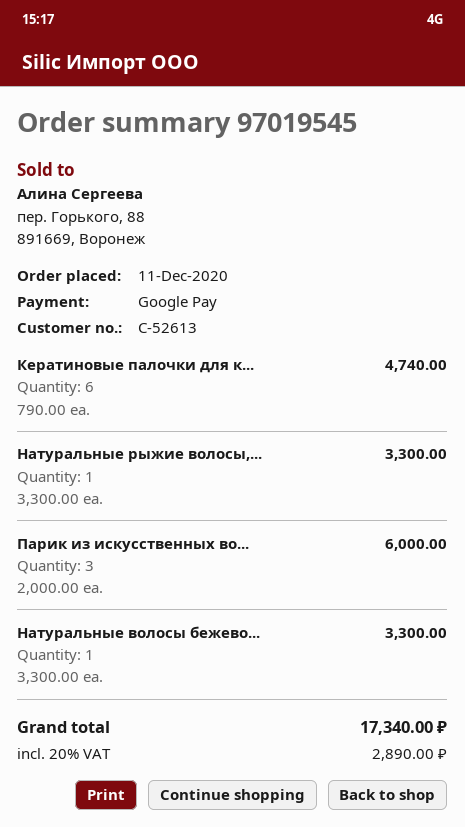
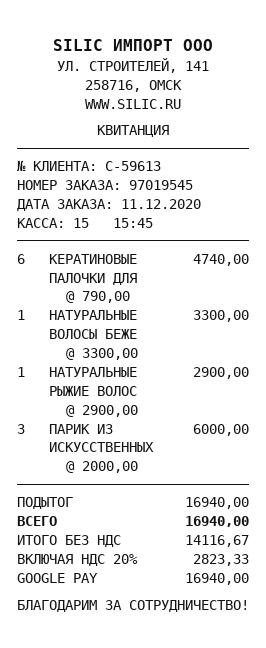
customer number: C-52613 -> C-59613
Натуральные рыжие волосы,...: 1 x 3300.00 = 3300.00 -> 1 x 2900.00 = 2900.00
tax: 20% = 2890.00 -> 20% = 2823.33
total: 17340.00 -> 16940.00

